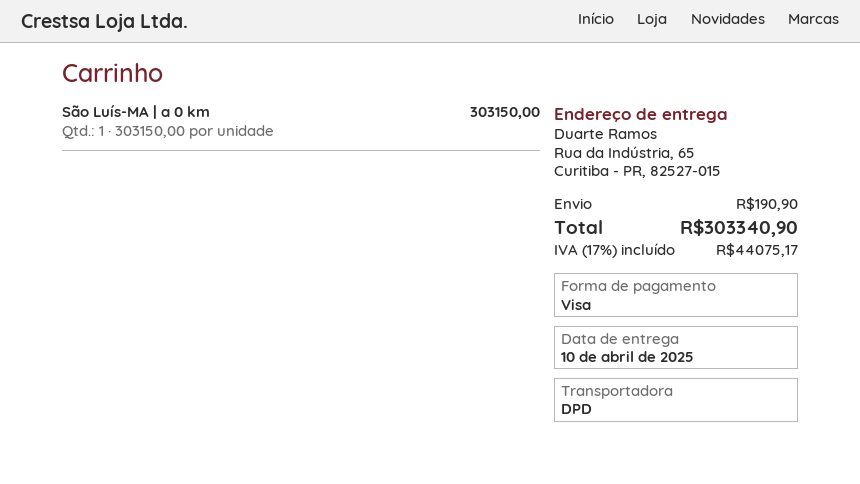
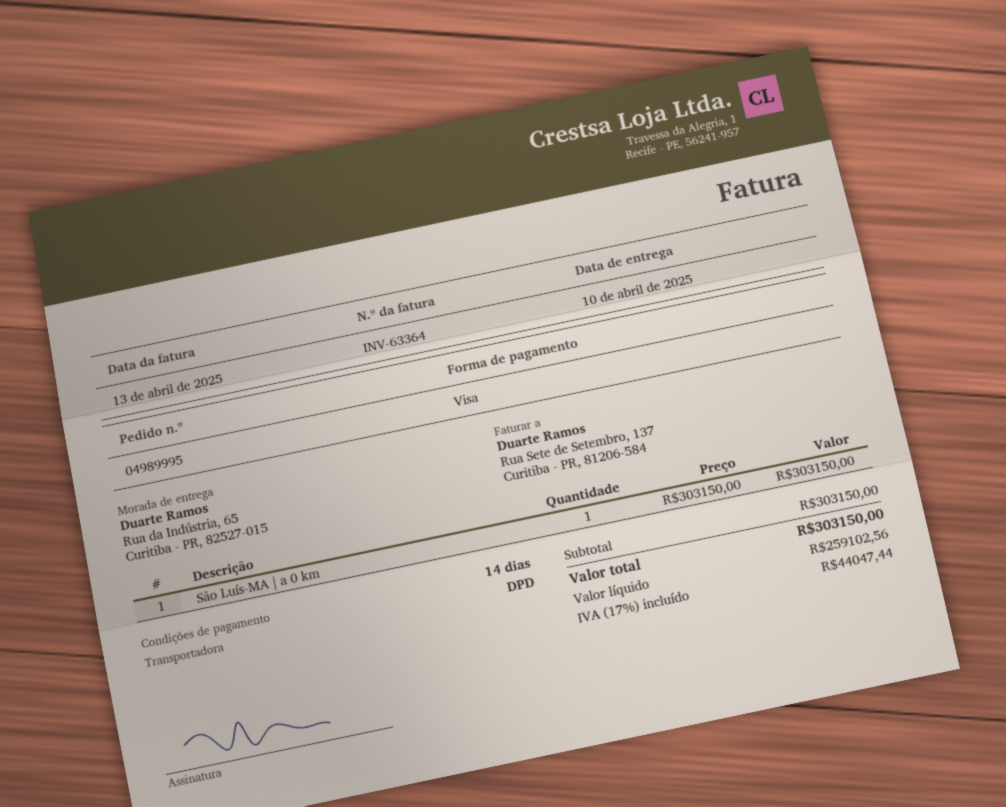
shipping: 190.90 -> none
tax: 17% = 44075.17 -> 17% = 44047.44
total: 303340.90 -> 303150.00

